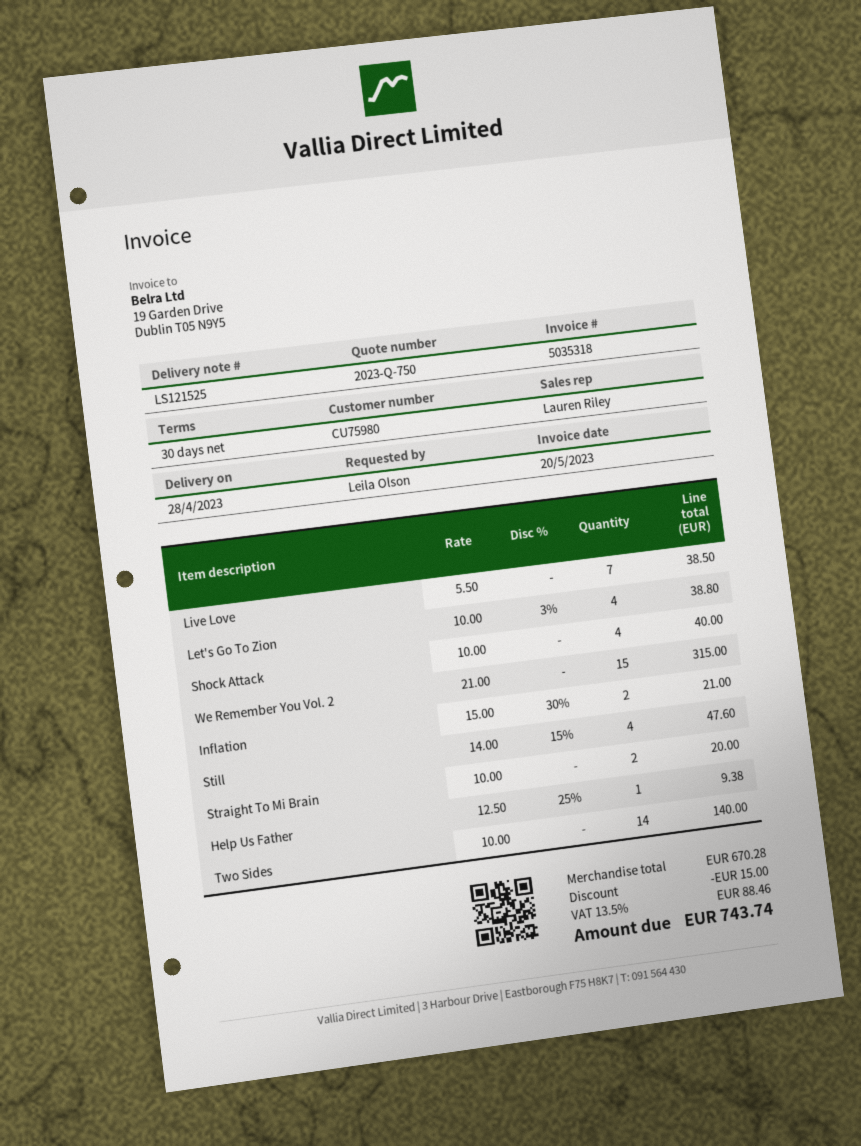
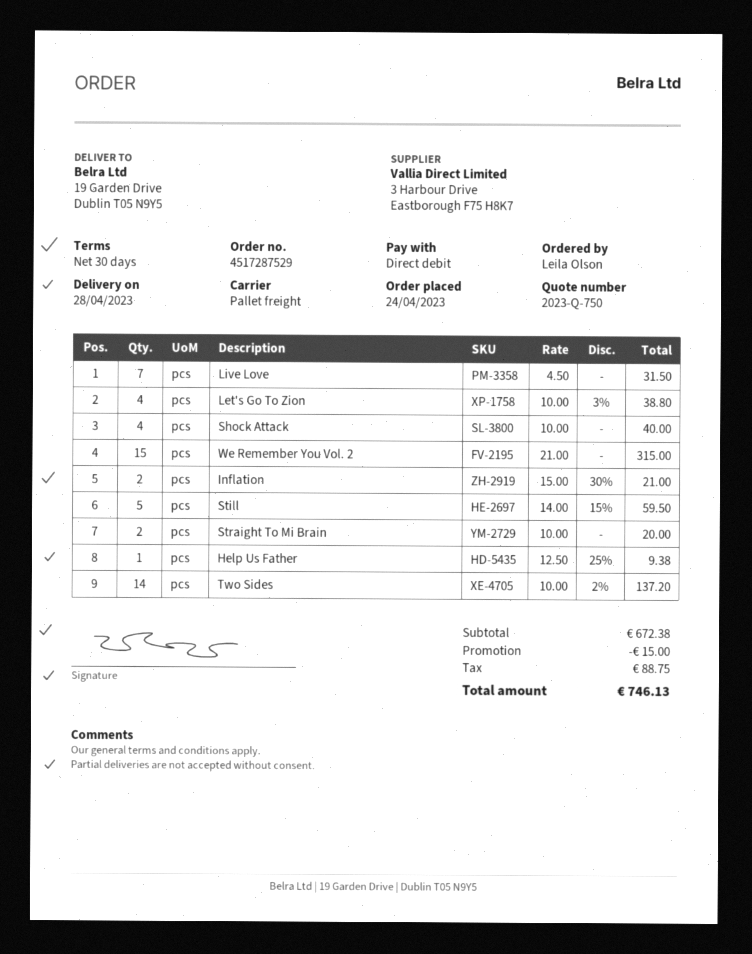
Live Love: 7 x 5.50 = 38.50 -> 7 x 4.50 = 31.50
Still: 4 x 14.00 - 15% = 47.60 -> 5 x 14.00 - 15% = 59.50
Two Sides: 14 x 10.00 = 140.00 -> 14 x 10.00 - 2% = 137.20
subtotal: 670.28 -> 672.38
tax: 88.46 -> 88.75
total: 743.74 -> 746.13

